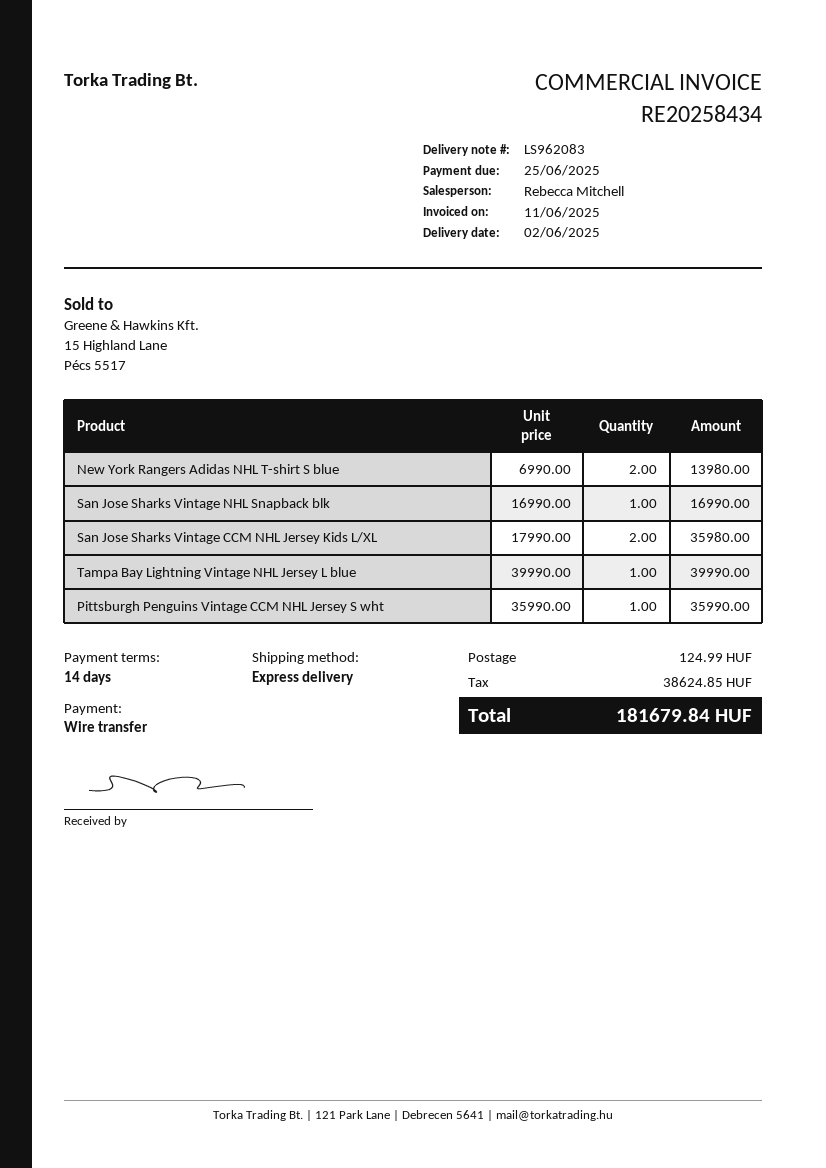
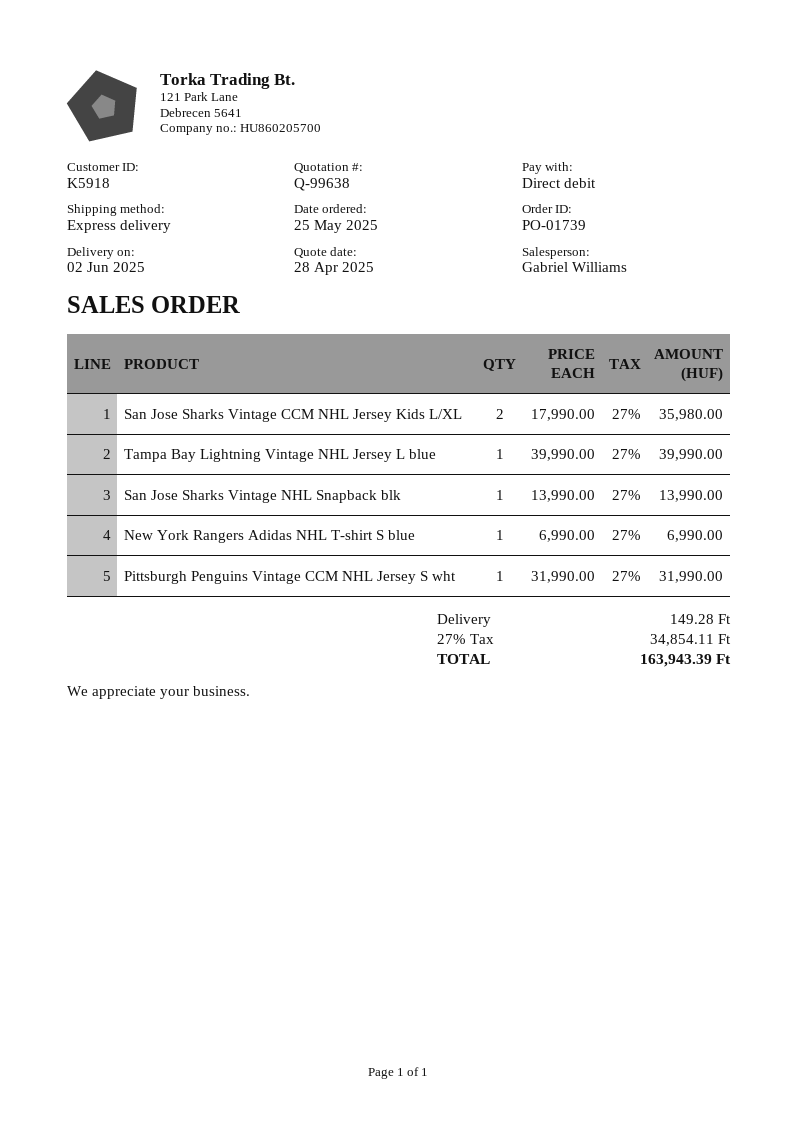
sales rep: Rebecca Mitchell -> Gabriel Williams
payment method: bank transfer -> direct debit
New York Rangers Adidas NHL T-shirt S blue: 2 x 6990.00 = 13980.00 -> 1 x 6990.00 = 6990.00
San Jose Sharks Vintage NHL Snapback blk: 1 x 16990.00 = 16990.00 -> 1 x 13990.00 = 13990.00
Pittsburgh Penguins Vintage CCM NHL Jersey S wht: 1 x 35990.00 = 35990.00 -> 1 x 31990.00 = 31990.00
shipping: 124.99 -> 149.28
tax: 38624.85 -> 34854.11
total: 181679.84 -> 163943.39

